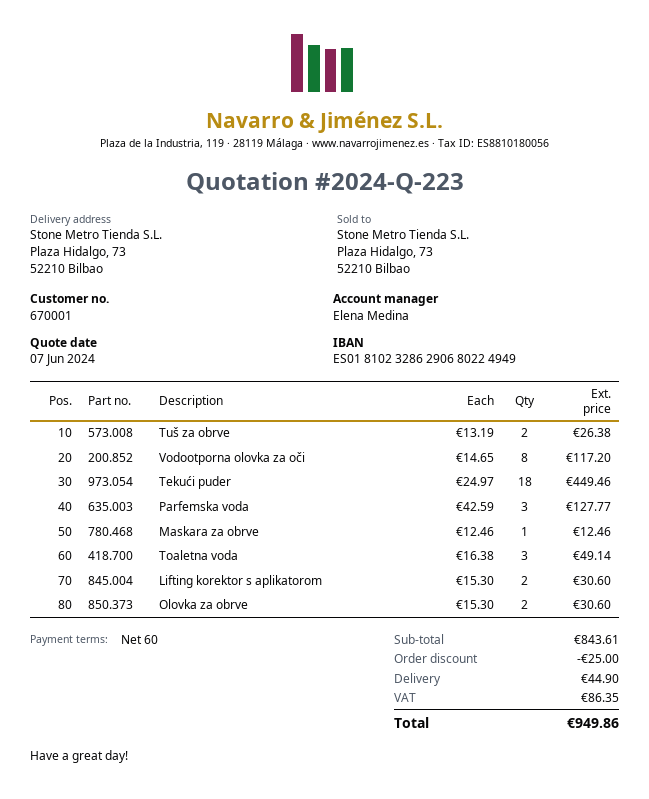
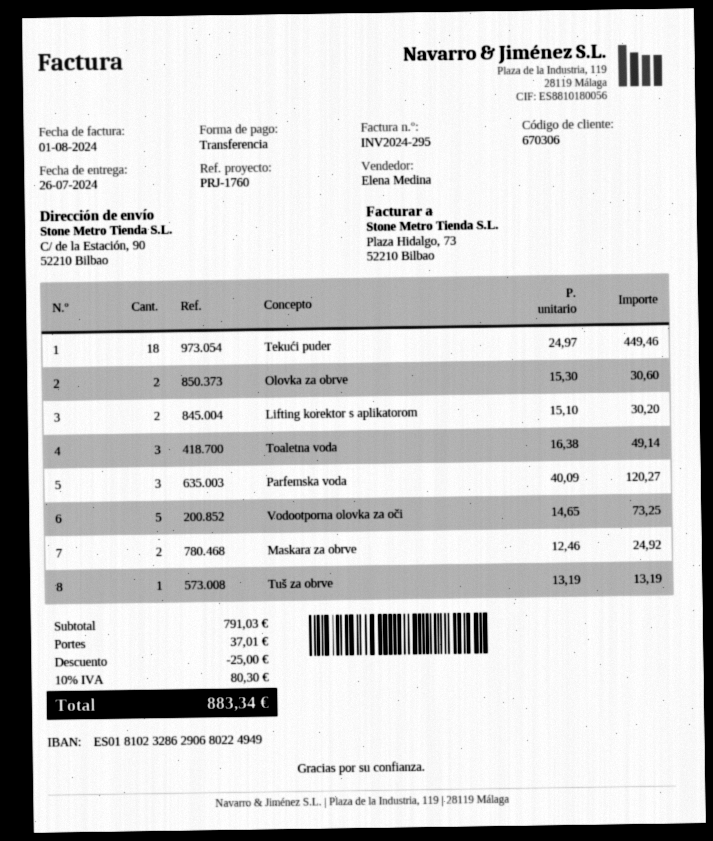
customer number: 670001 -> 670306
ship to: Plaza Hidalgo, 73, 52210 Bilbao -> C/ de la Estación, 90, 52210 Bilbao
Tuš za obrve: 2 x 13.19 = 26.38 -> 1 x 13.19 = 13.19
Vodootporna olovka za oči: 8 x 14.65 = 117.20 -> 5 x 14.65 = 73.25
Parfemska voda: 3 x 42.59 = 127.77 -> 3 x 40.09 = 120.27
Maskara za obrve: 1 x 12.46 = 12.46 -> 2 x 12.46 = 24.92
Lifting korektor s aplikatorom: 2 x 15.30 = 30.60 -> 2 x 15.10 = 30.20
subtotal: 843.61 -> 791.03
shipping: 44.90 -> 37.01
tax: 86.35 -> 80.30
total: 949.86 -> 883.34

